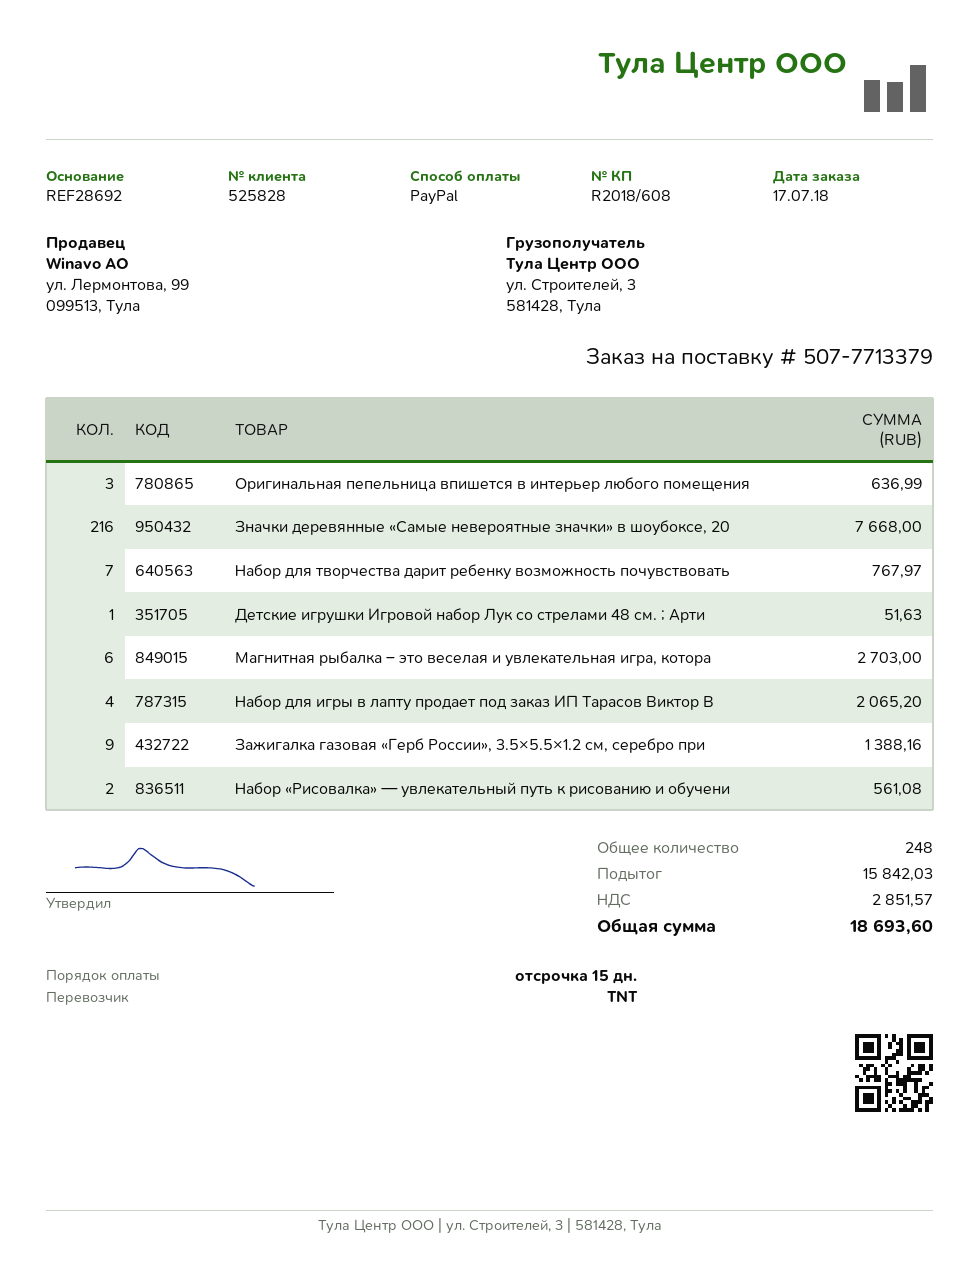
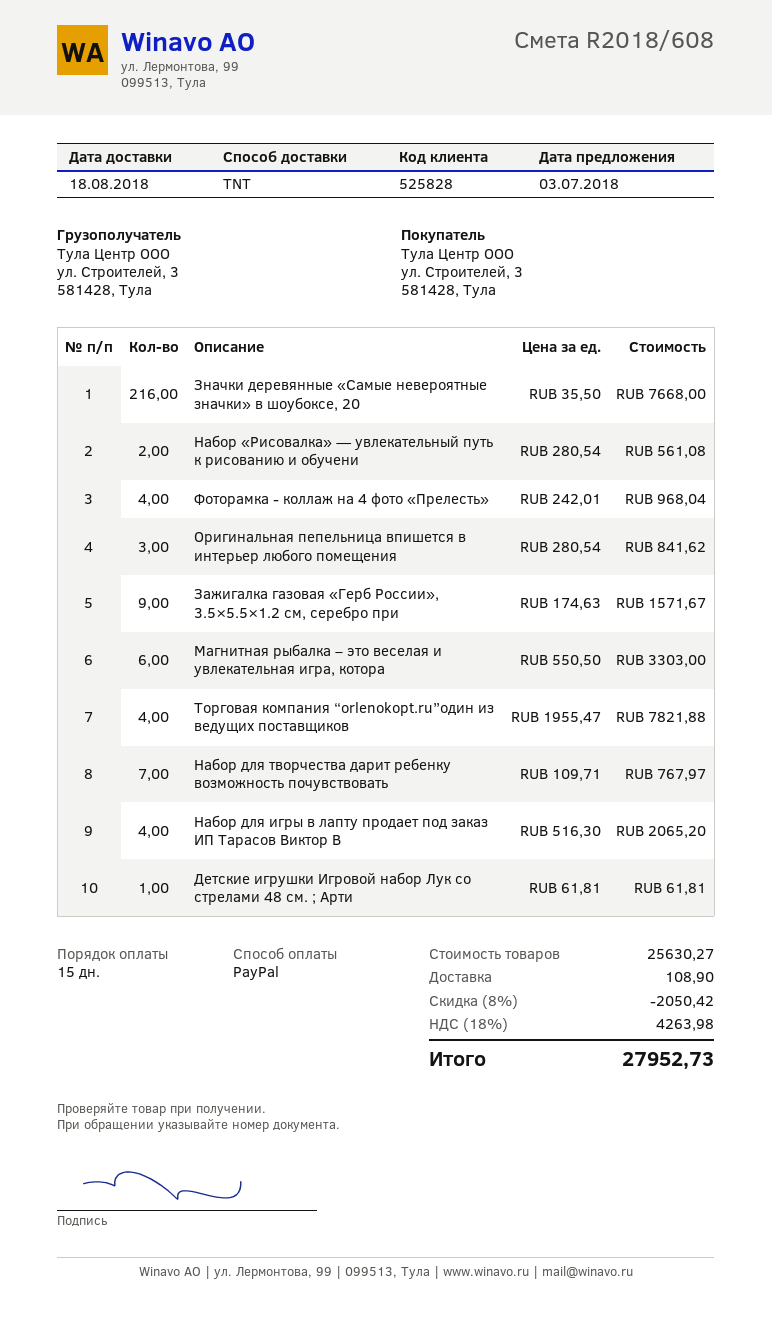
Оригинальная пепельница впишется в интерьер любого помещения: 3 for 636.99 -> 3 for 841.62
Детские игрушки Игровой набор Лук со стрелами 48 см. ; Арти: 1 for 51.63 -> 1 for 61.81
Магнитная рыбалка – это веселая и увлекательная игра, котора: 6 for 2703.00 -> 6 for 3303.00
Зажигалка газовая «Герб России», 3.5×5.5×1.2 см, серебро при: 9 for 1388.16 -> 9 for 1571.67
Фоторамка - коллаж на 4 фото «Прелесть»: none -> 4 for 968.04
Торговая компания “orlenokopt.ru”один из ведущих поставщиков: none -> 4 for 7821.88
subtotal: 15842.03 -> 25630.27
discount: none -> 8% = 2050.42
shipping: none -> 108.90
tax: 2851.57 -> 4263.98
total: 18693.60 -> 27952.73

